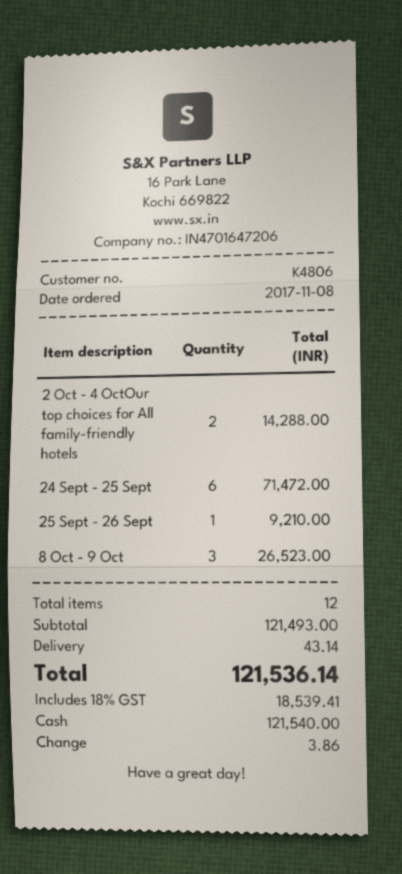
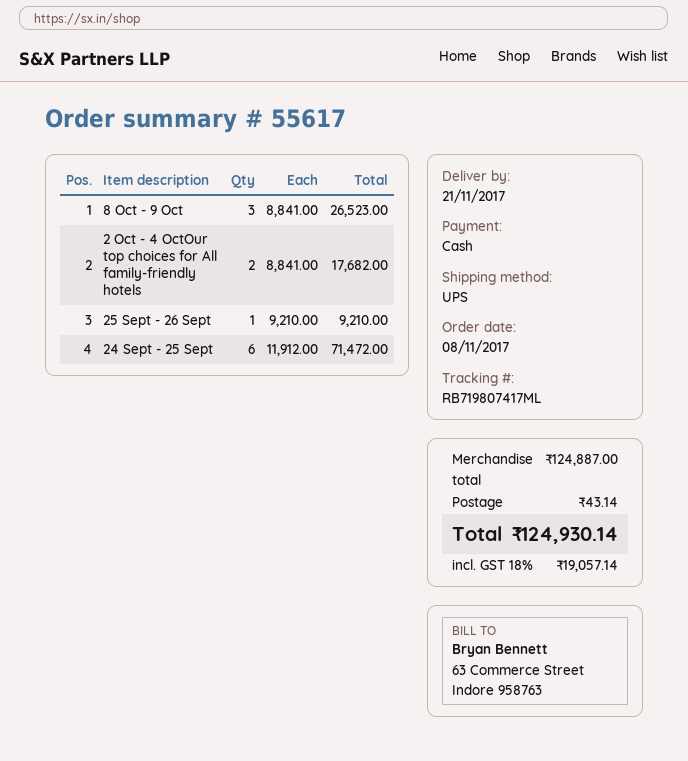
2 Oct - 4 OctOur top choices for All family-friendly hotels: 2 for 14288.00 -> 2 for 17682.00
subtotal: 121493.00 -> 124887.00
tax: 18% = 18539.41 -> 18% = 19057.14
total: 121536.14 -> 124930.14

